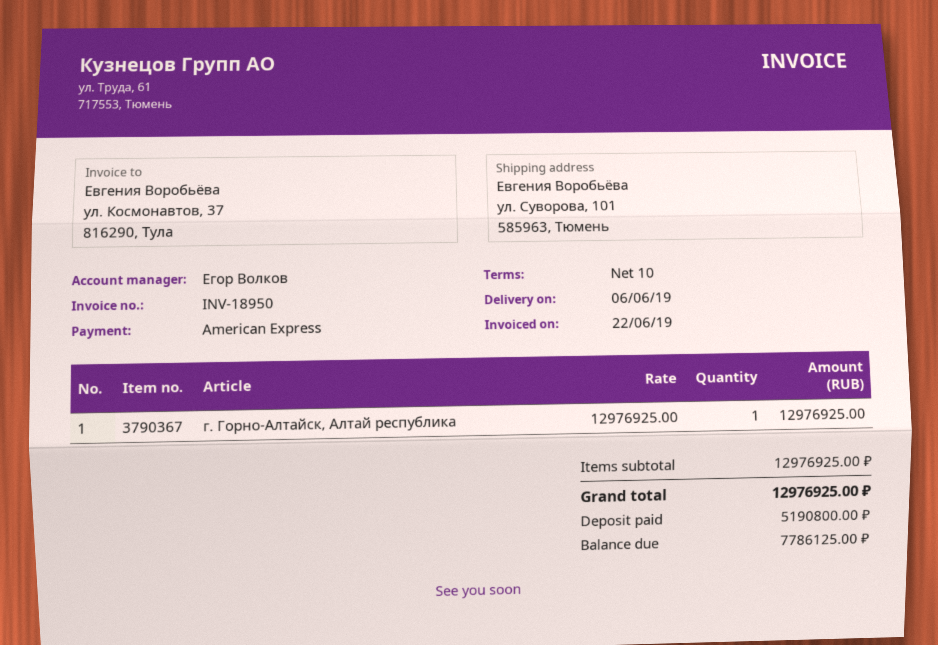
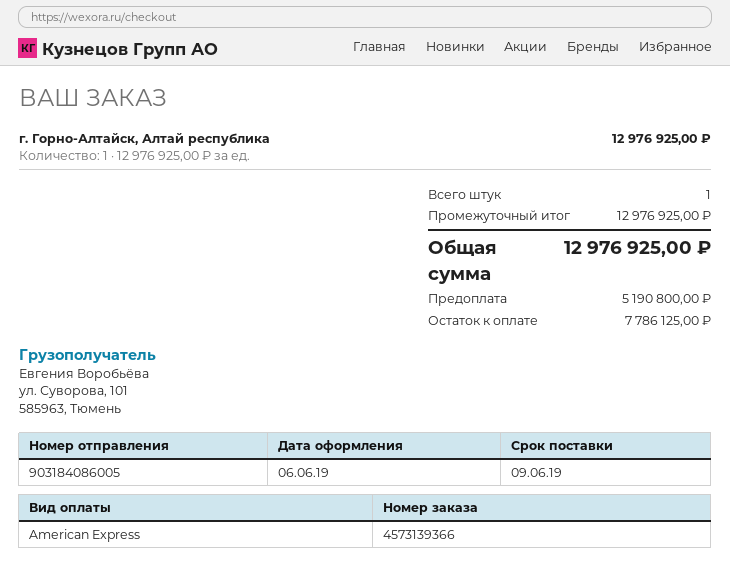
delivery date: 2019-06-06 -> 2019-06-09

